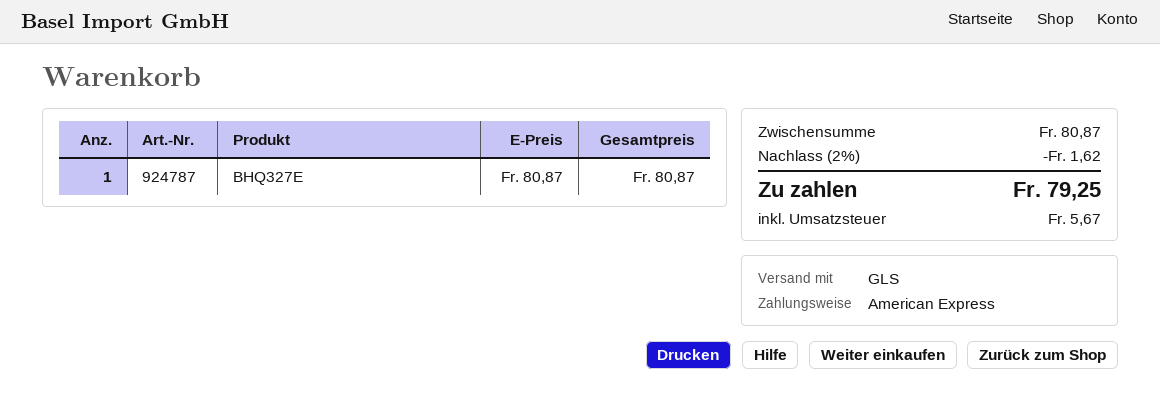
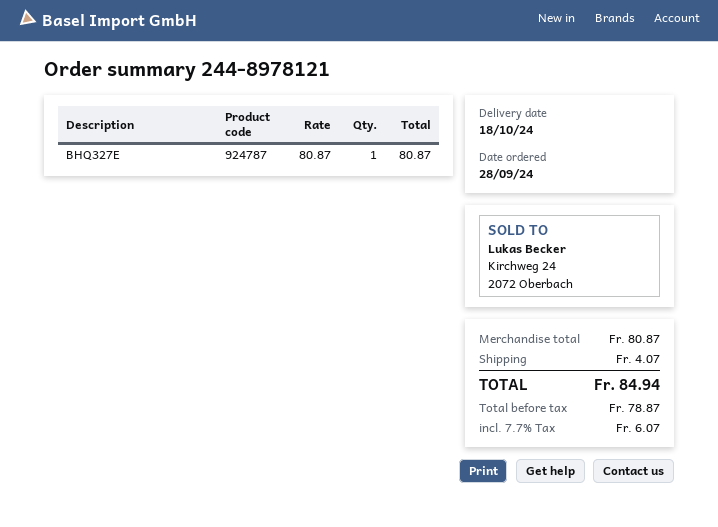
discount: 2% = 1.62 -> none
shipping: none -> 4.07
tax: 5.67 -> 6.07
total: 79.25 -> 84.94

